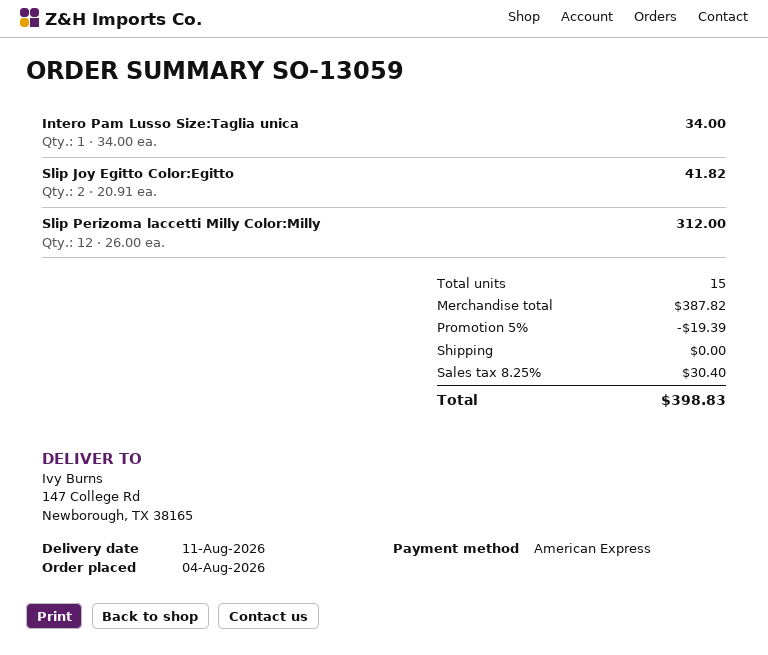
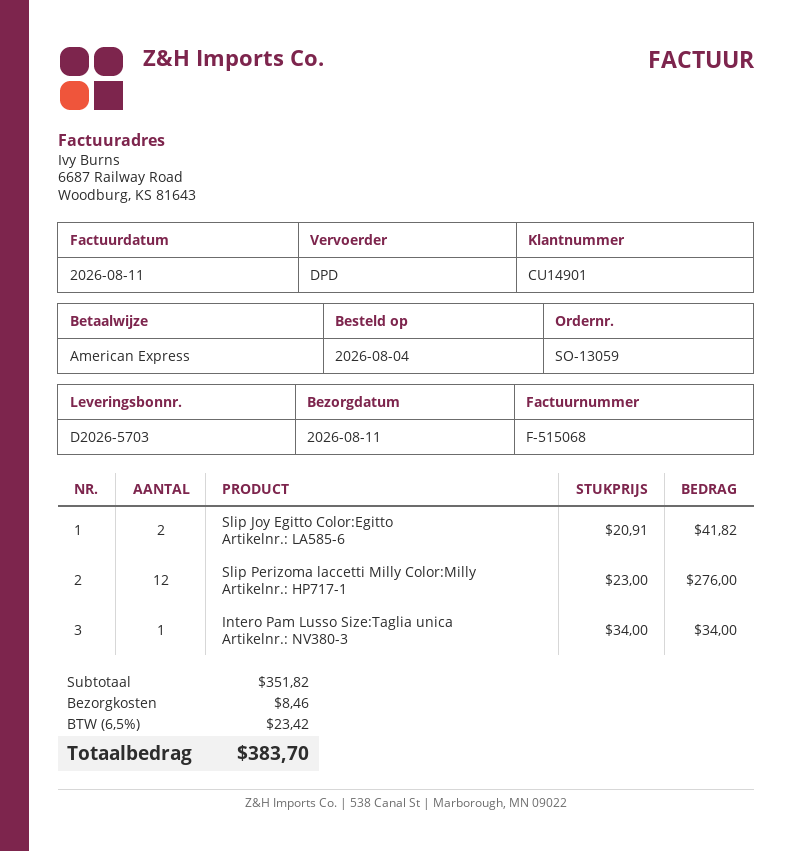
Slip Perizoma laccetti Milly Color:Milly: 12 x 26.00 = 312.00 -> 12 x 23.00 = 276.00
subtotal: 387.82 -> 351.82
discount: 5% = 19.39 -> none
shipping: 0.00 -> 8.46
tax: 8.25% = 30.40 -> 6.5% = 23.42
total: 398.83 -> 383.70

